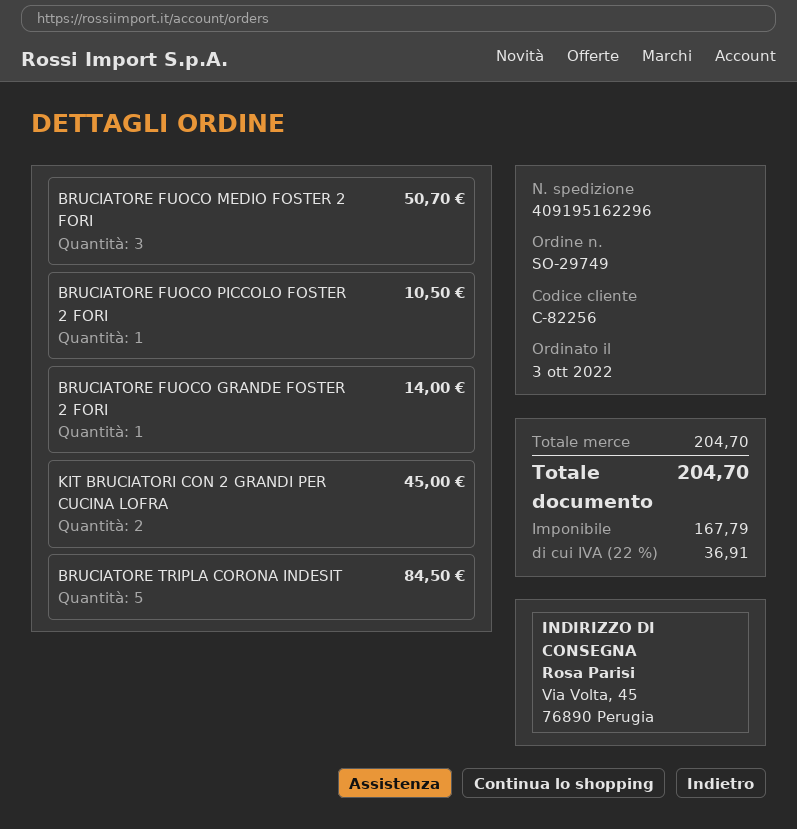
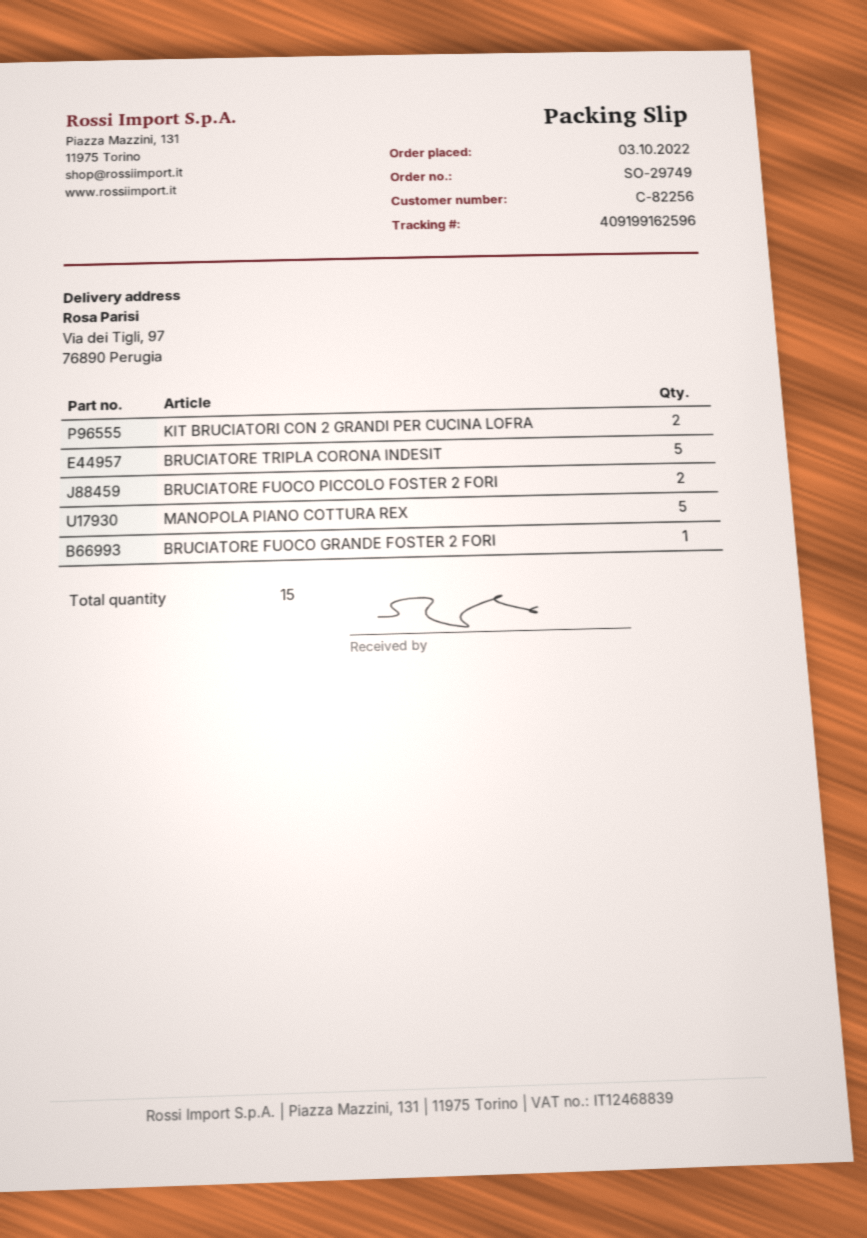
tracking number: 409195162296 -> 409199162596
ship to: Via Volta, 45, 76890 Perugia -> Via dei Tigli, 97, 76890 Perugia
BRUCIATORE FUOCO MEDIO FOSTER 2 FORI: 3 -> none
BRUCIATORE FUOCO PICCOLO FOSTER 2 FORI: 1 -> 2
MANOPOLA PIANO COTTURA REX: none -> 5

